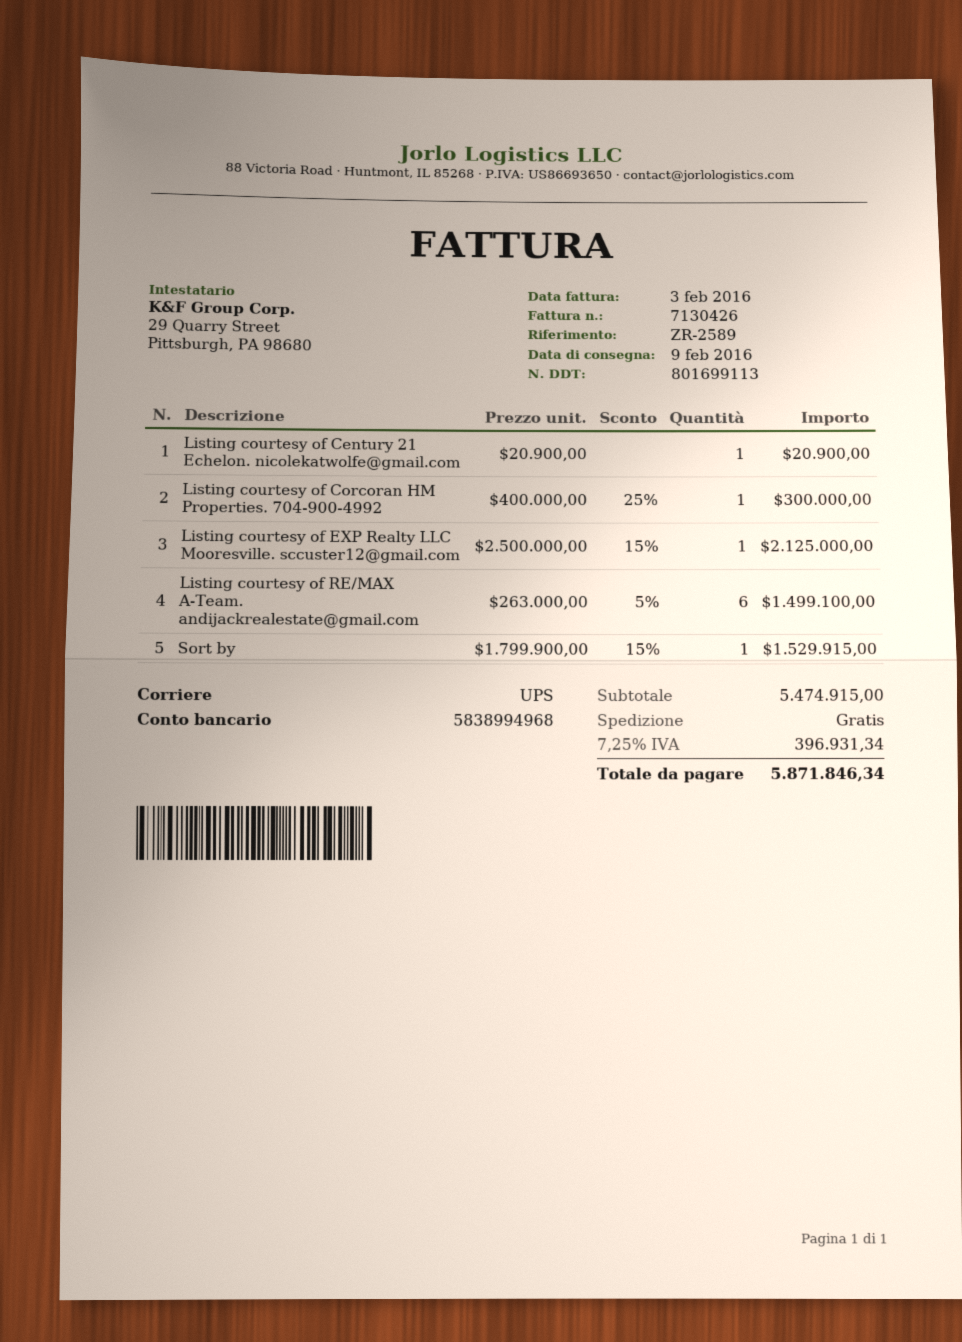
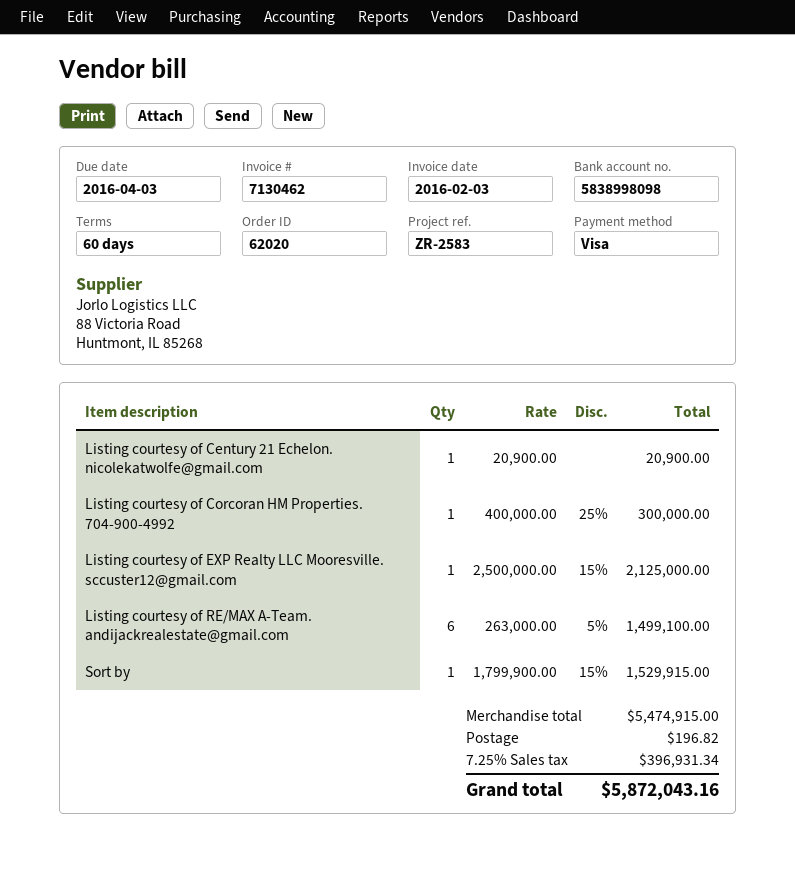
invoice number: 7130426 -> 7130462
reference: ZR-2589 -> ZR-2583
bank account: 5838994968 -> 5838998098
shipping: 0.00 -> 196.82
total: 5871846.34 -> 5872043.16

